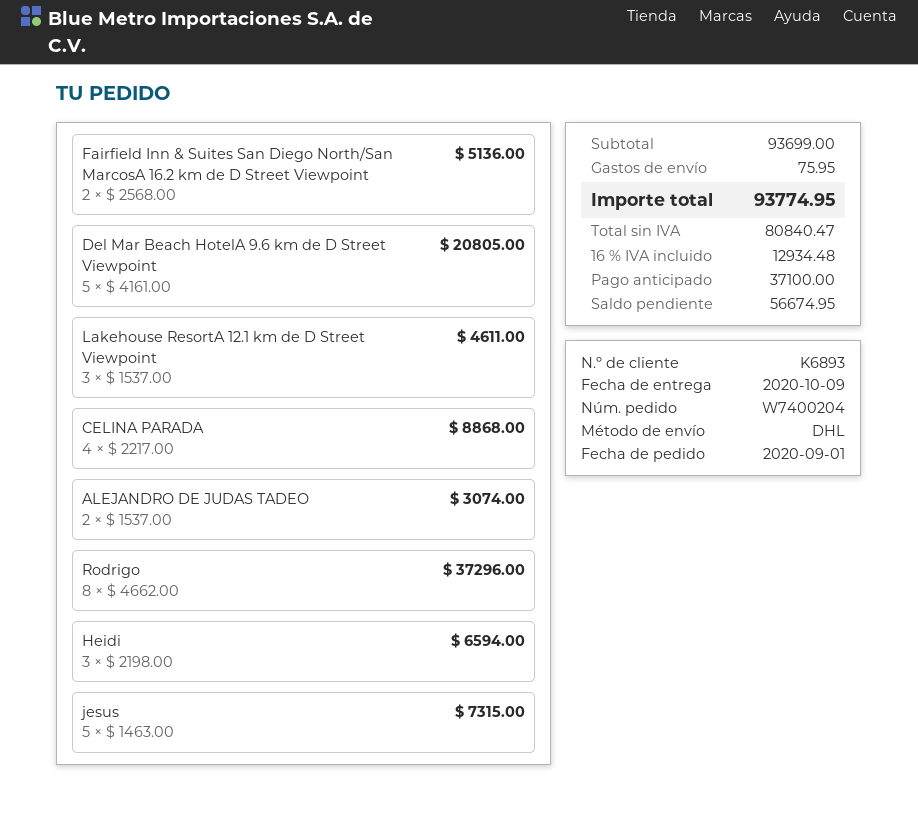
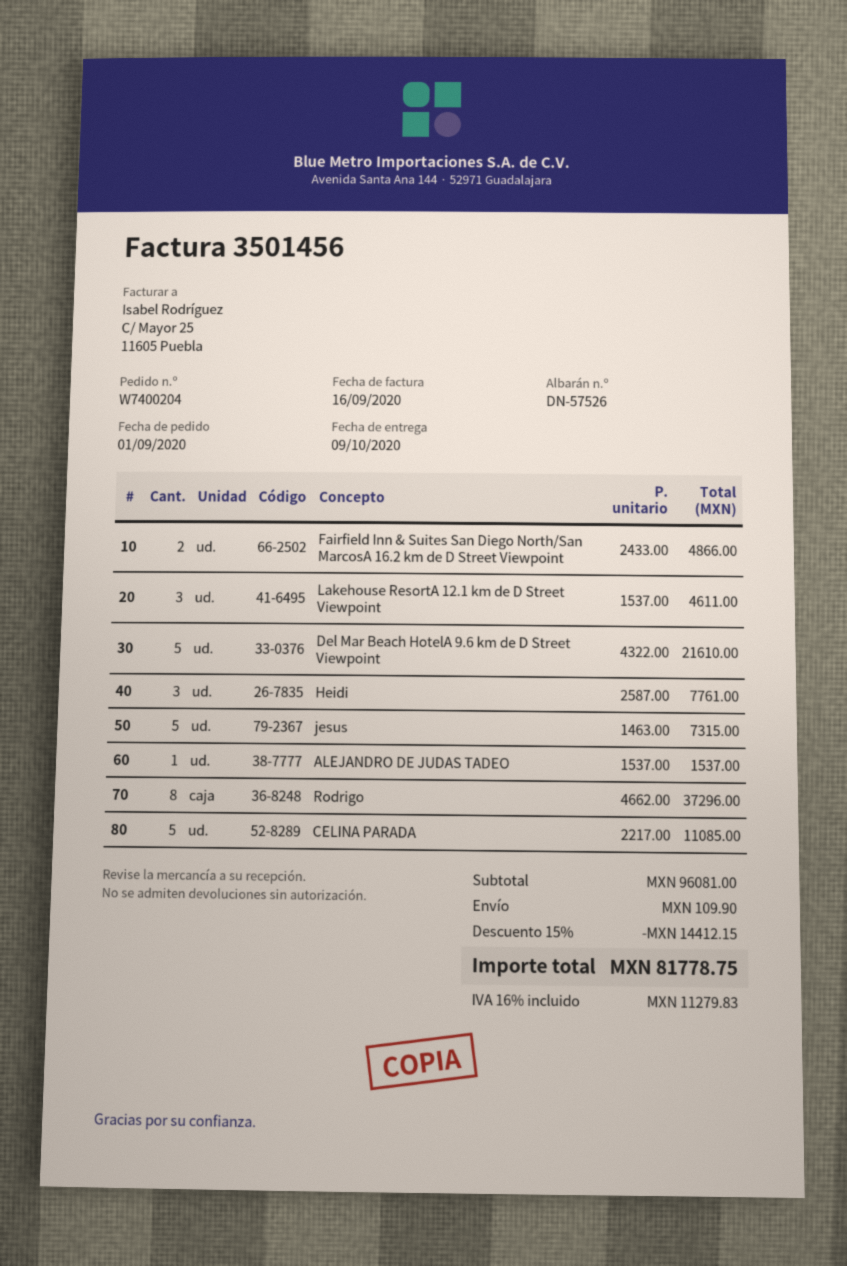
Fairfield Inn & Suites San Diego North/San MarcosA 16.2 km de D Street Viewpoint: 2 x 2568.00 = 5136.00 -> 2 x 2433.00 = 4866.00
Del Mar Beach HotelA 9.6 km de D Street Viewpoint: 5 x 4161.00 = 20805.00 -> 5 x 4322.00 = 21610.00
CELINA PARADA: 4 x 2217.00 = 8868.00 -> 5 x 2217.00 = 11085.00
ALEJANDRO DE JUDAS TADEO: 2 x 1537.00 = 3074.00 -> 1 x 1537.00 = 1537.00
Heidi: 3 x 2198.00 = 6594.00 -> 3 x 2587.00 = 7761.00
subtotal: 93699.00 -> 96081.00
discount: none -> 15% = 14412.15
shipping: 75.95 -> 109.90
tax: 16% = 12934.48 -> 16% = 11279.83
total: 93774.95 -> 81778.75

